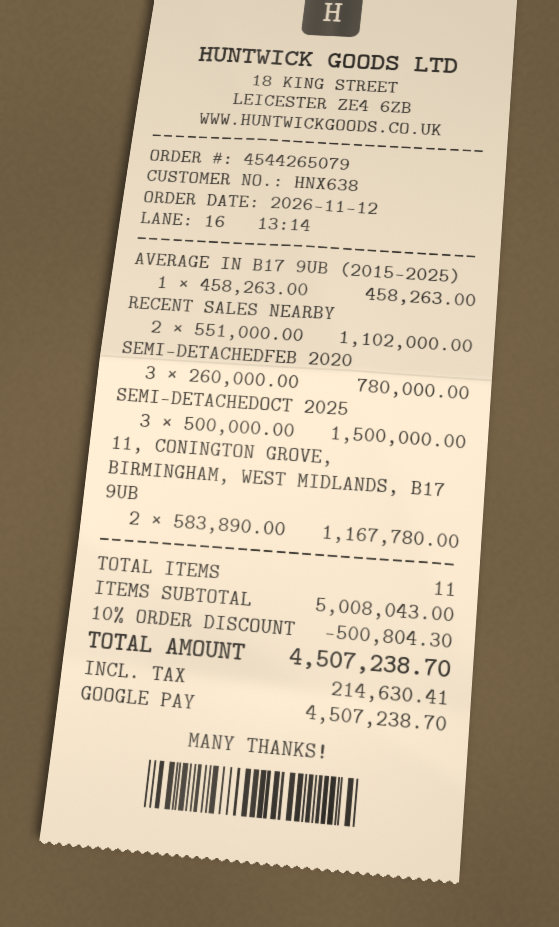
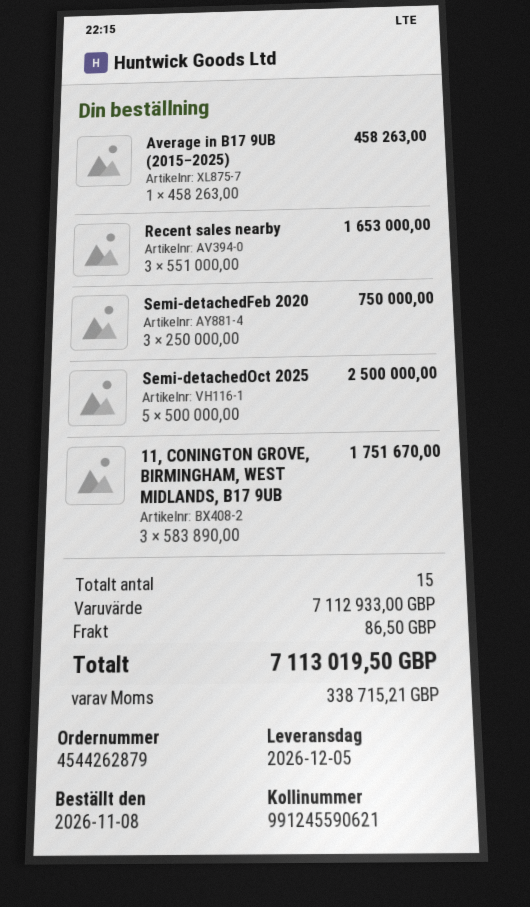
order number: 4544265079 -> 4544262879
order date: 2026-11-12 -> 2026-11-08
RECENT SALES NEARBY: 2 x 551000.00 = 1102000.00 -> 3 x 551000.00 = 1653000.00
SEMI-DETACHEDFEB 2020: 3 x 260000.00 = 780000.00 -> 3 x 250000.00 = 750000.00
SEMI-DETACHEDOCT 2025: 3 x 500000.00 = 1500000.00 -> 5 x 500000.00 = 2500000.00
11, CONINGTON GROVE, BIRMINGHAM, WEST MIDLANDS, B17 9UB: 2 x 583890.00 = 1167780.00 -> 3 x 583890.00 = 1751670.00
total quantity: 11 -> 15
subtotal: 5008043.00 -> 7112933.00
discount: 10% = 500804.30 -> none
shipping: none -> 86.50
tax: 214630.41 -> 338715.21
total: 4507238.70 -> 7113019.50

